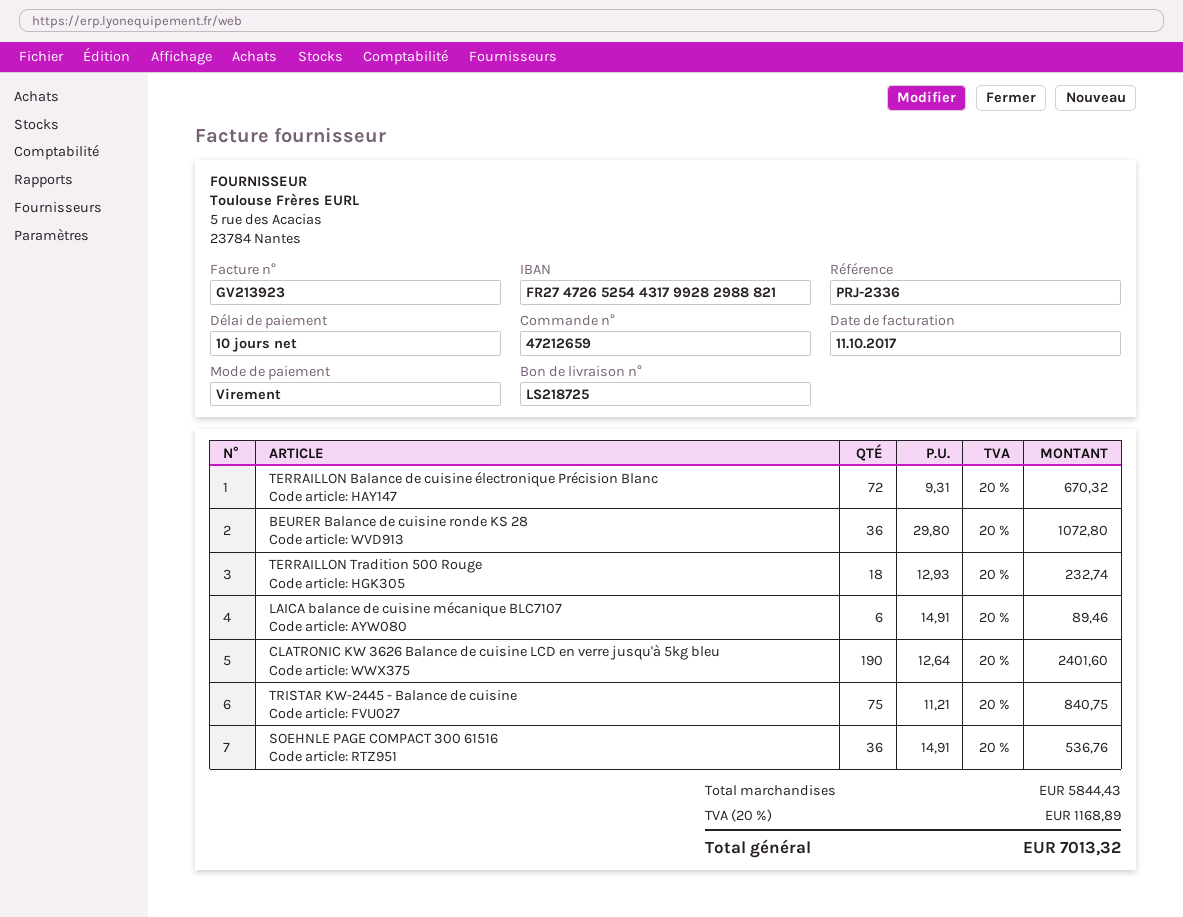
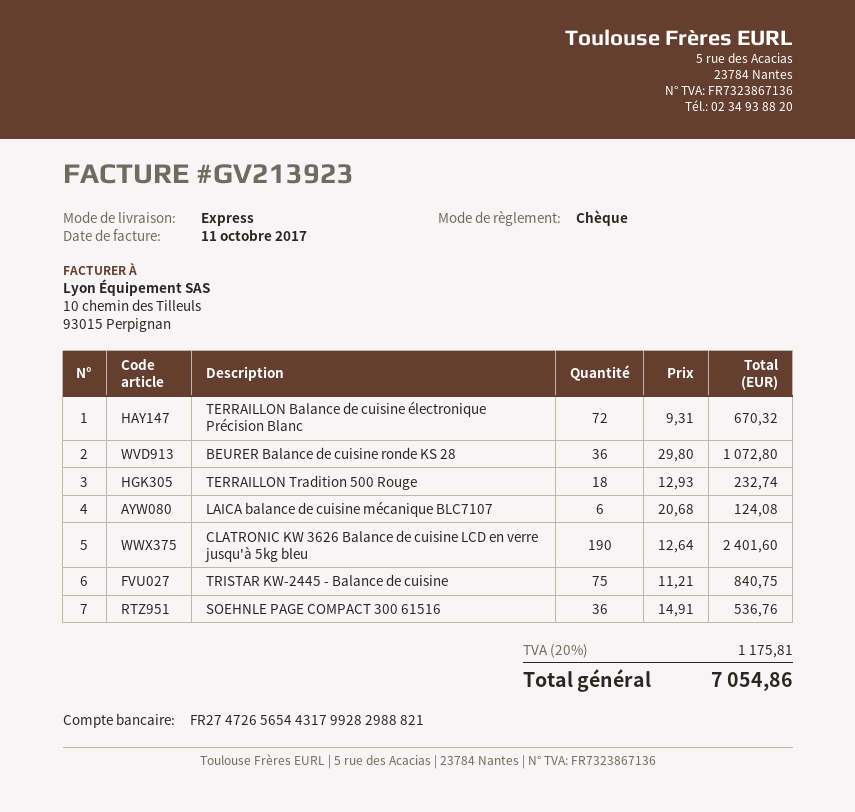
payment method: bank transfer -> cheque
bank account: FR2747265254431799282988821 -> FR2747265654431799282988821
LAICA balance de cuisine mécanique BLC7107: 6 x 14.91 = 89.46 -> 6 x 20.68 = 124.08
tax: 20% = 1168.89 -> 20% = 1175.81
total: 7013.32 -> 7054.86

